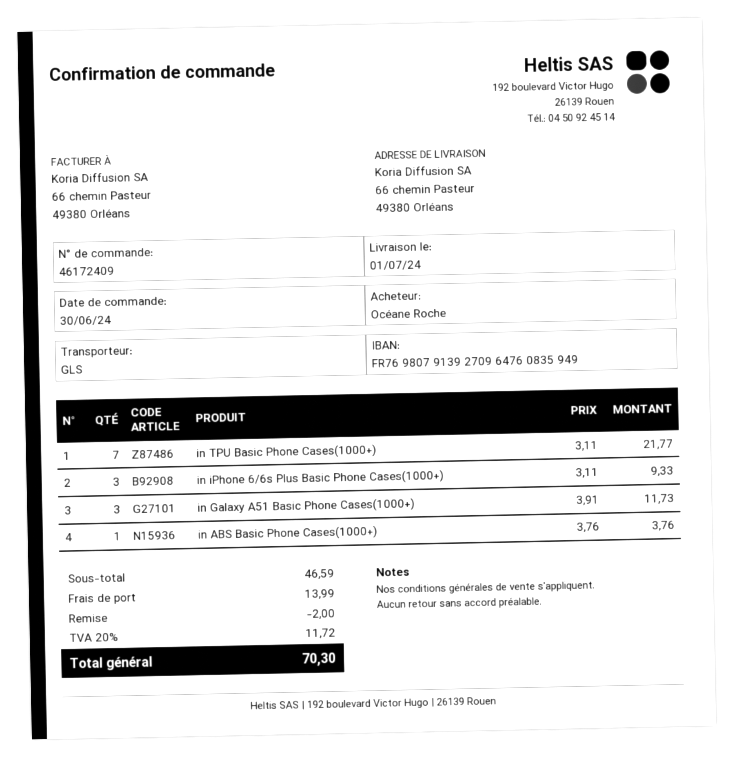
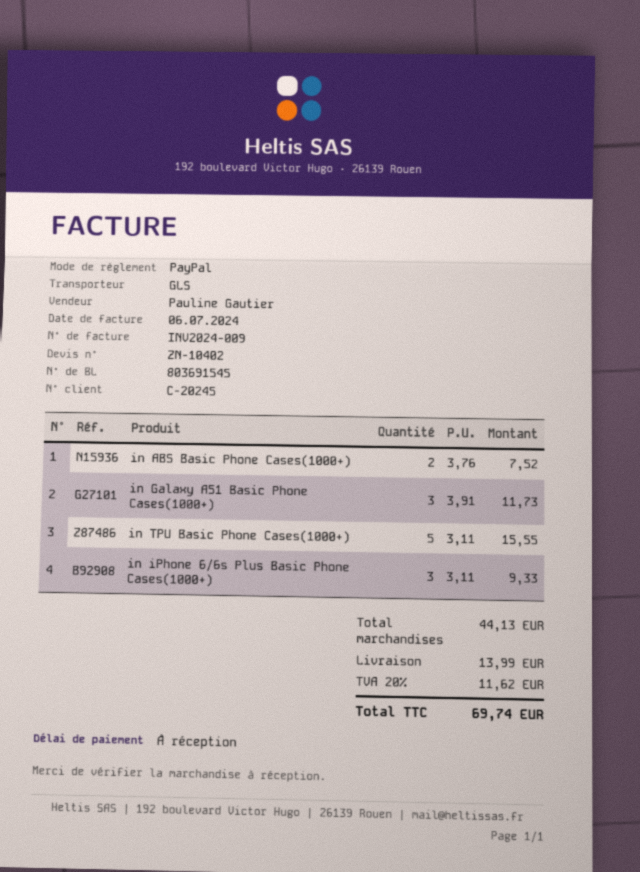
in TPU Basic Phone Cases(1000+): 7 x 3.11 = 21.77 -> 5 x 3.11 = 15.55
in ABS Basic Phone Cases(1000+): 1 x 3.76 = 3.76 -> 2 x 3.76 = 7.52
subtotal: 46.59 -> 44.13
discount: 2.00 -> none
tax: 20% = 11.72 -> 20% = 11.62
total: 70.30 -> 69.74

